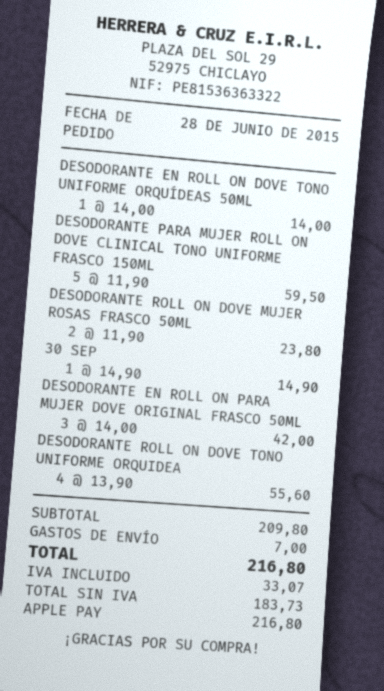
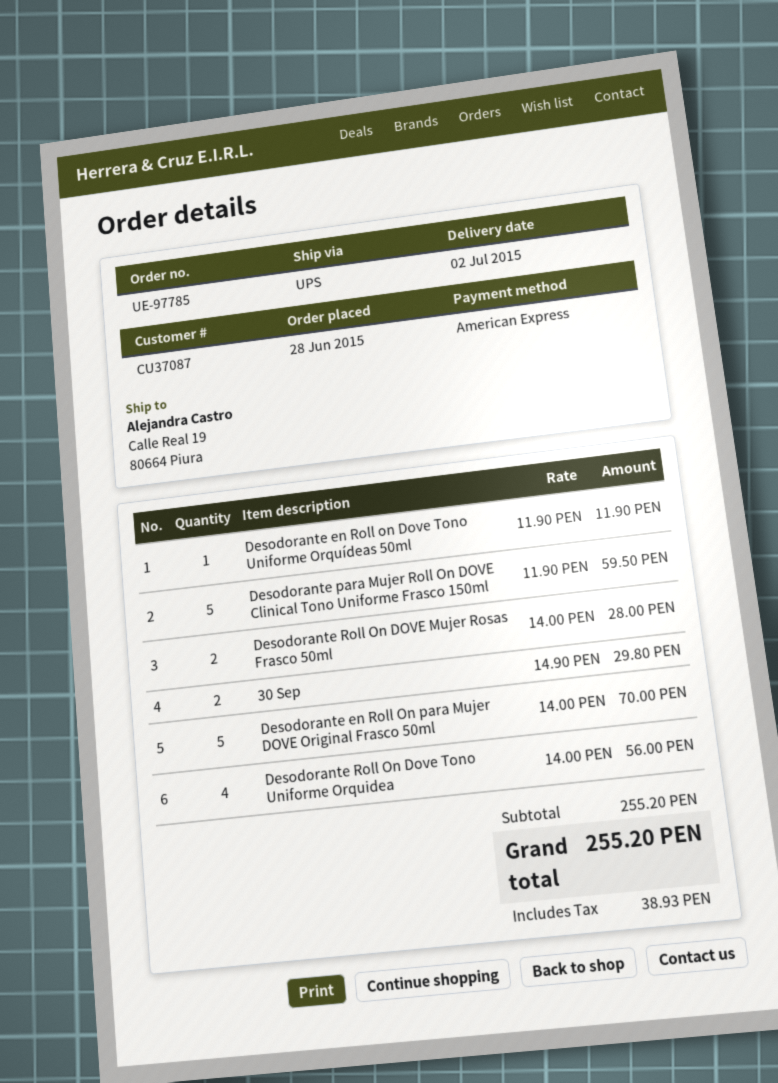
payment method: Apple Pay -> American Express
DESODORANTE EN ROLL ON DOVE TONO UNIFORME ORQUÍDEAS 50ML: 1 x 14.00 = 14.00 -> 1 x 11.90 = 11.90
DESODORANTE ROLL ON DOVE MUJER ROSAS FRASCO 50ML: 2 x 11.90 = 23.80 -> 2 x 14.00 = 28.00
30 SEP: 1 x 14.90 = 14.90 -> 2 x 14.90 = 29.80
DESODORANTE EN ROLL ON PARA MUJER DOVE ORIGINAL FRASCO 50ML: 3 x 14.00 = 42.00 -> 5 x 14.00 = 70.00
DESODORANTE ROLL ON DOVE TONO UNIFORME ORQUIDEA: 4 x 13.90 = 55.60 -> 4 x 14.00 = 56.00
subtotal: 209.80 -> 255.20
shipping: 7.00 -> none
tax: 33.07 -> 38.93
total: 216.80 -> 255.20

